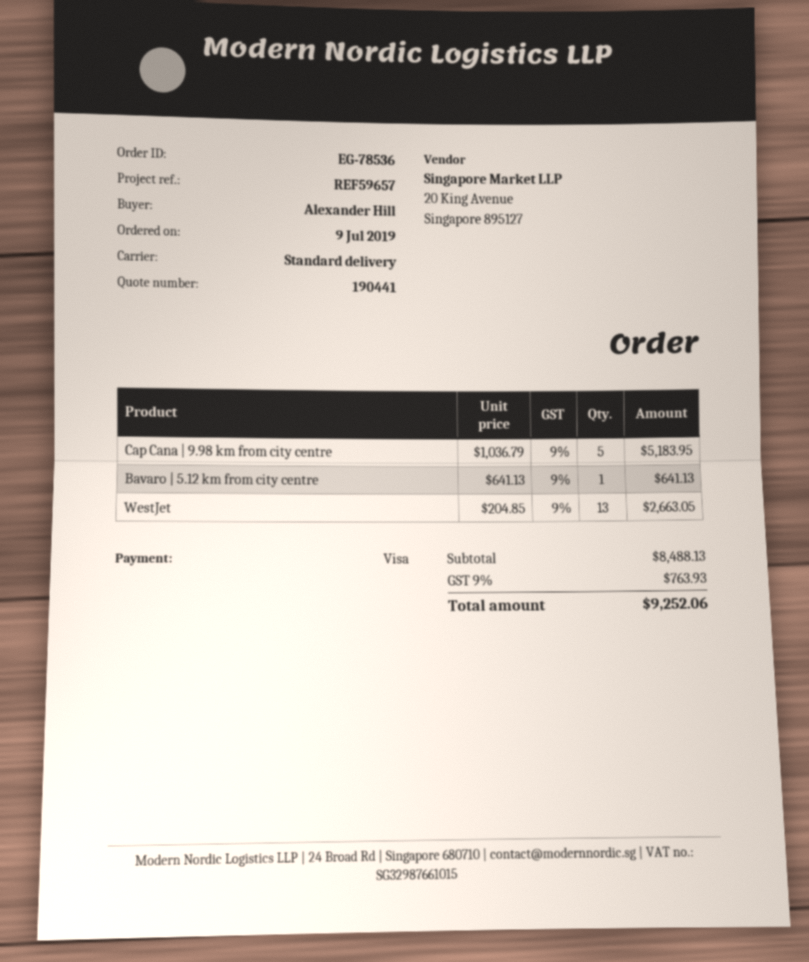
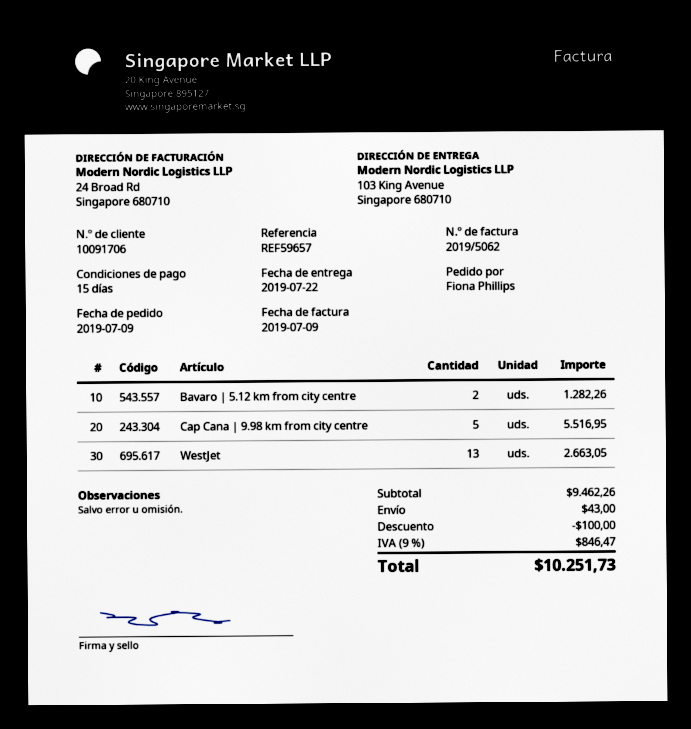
ordered by: Alexander Hill -> Fiona Phillips
Cap Cana | 9.98 km from city centre: 5 for 5183.95 -> 5 for 5516.95
Bavaro | 5.12 km from city centre: 1 for 641.13 -> 2 for 1282.26
subtotal: 8488.13 -> 9462.26
discount: none -> 100.00
shipping: none -> 43.00
tax: 9% = 763.93 -> 9% = 846.47
total: 9252.06 -> 10251.73

